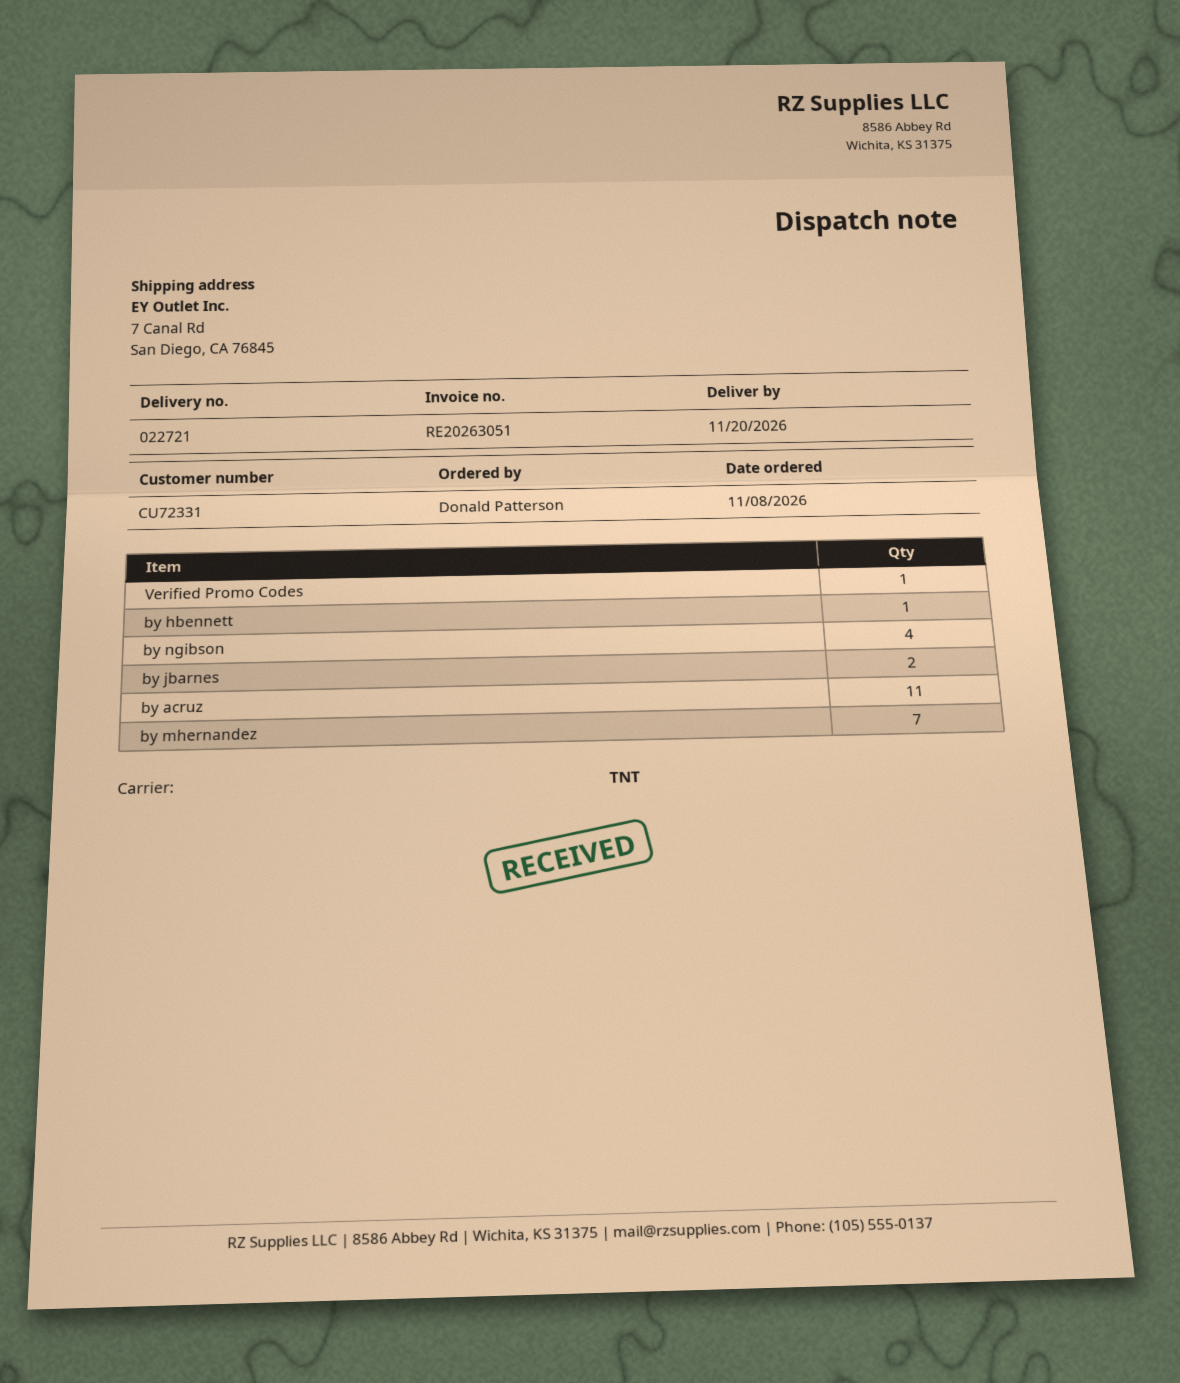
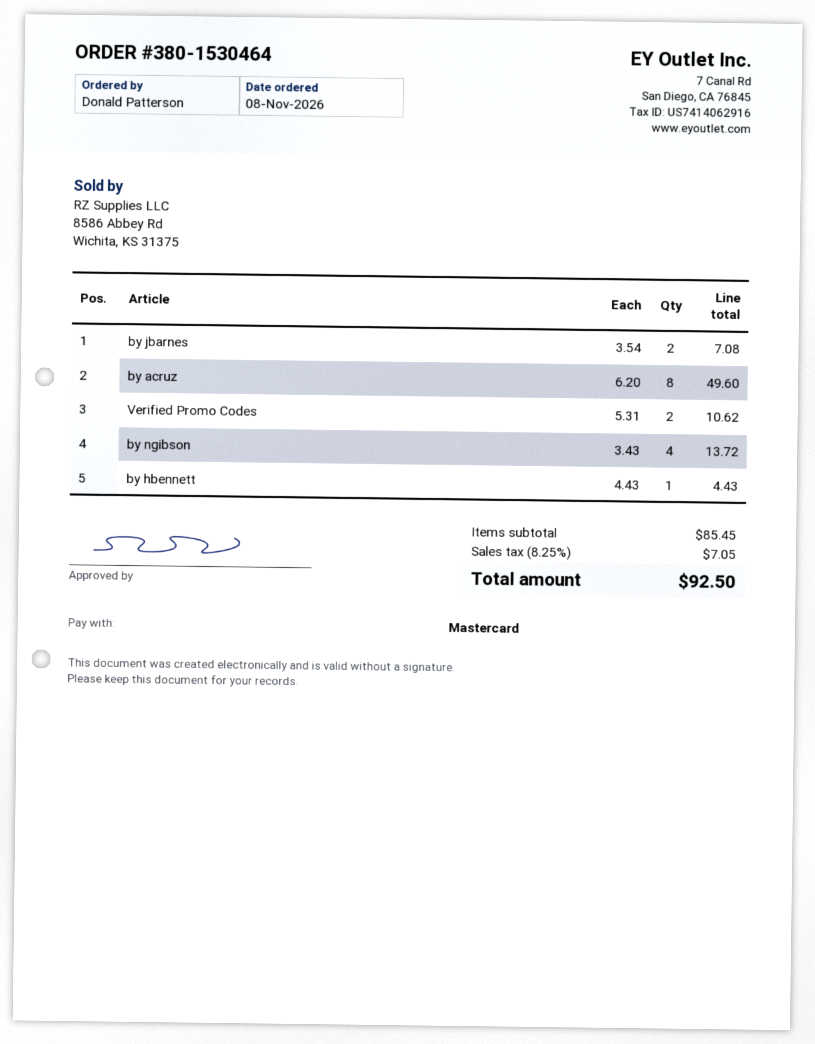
Verified Promo Codes: 1 -> 2
by acruz: 11 -> 8
by mhernandez: 7 -> none

